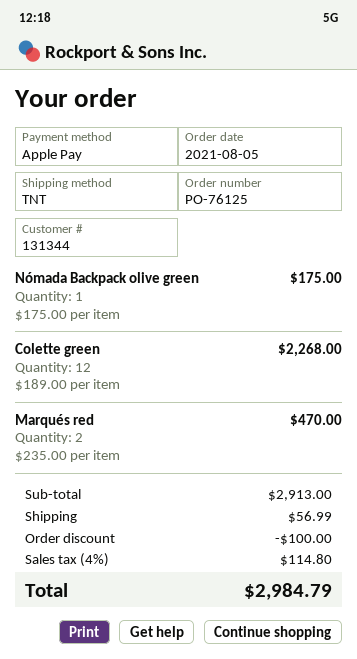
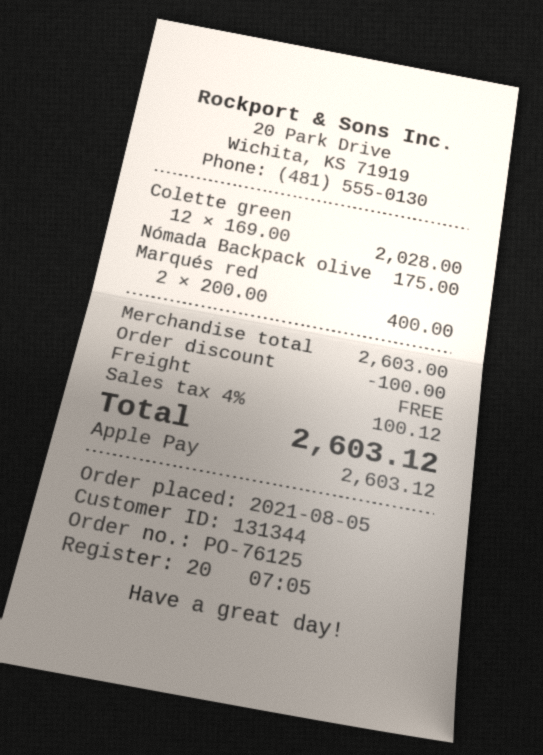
Colette green: 12 x 189.00 = 2268.00 -> 12 x 169.00 = 2028.00
Marqués red: 2 x 235.00 = 470.00 -> 2 x 200.00 = 400.00
subtotal: 2913.00 -> 2603.00
shipping: 56.99 -> 0.00
tax: 4% = 114.80 -> 4% = 100.12
total: 2984.79 -> 2603.12

